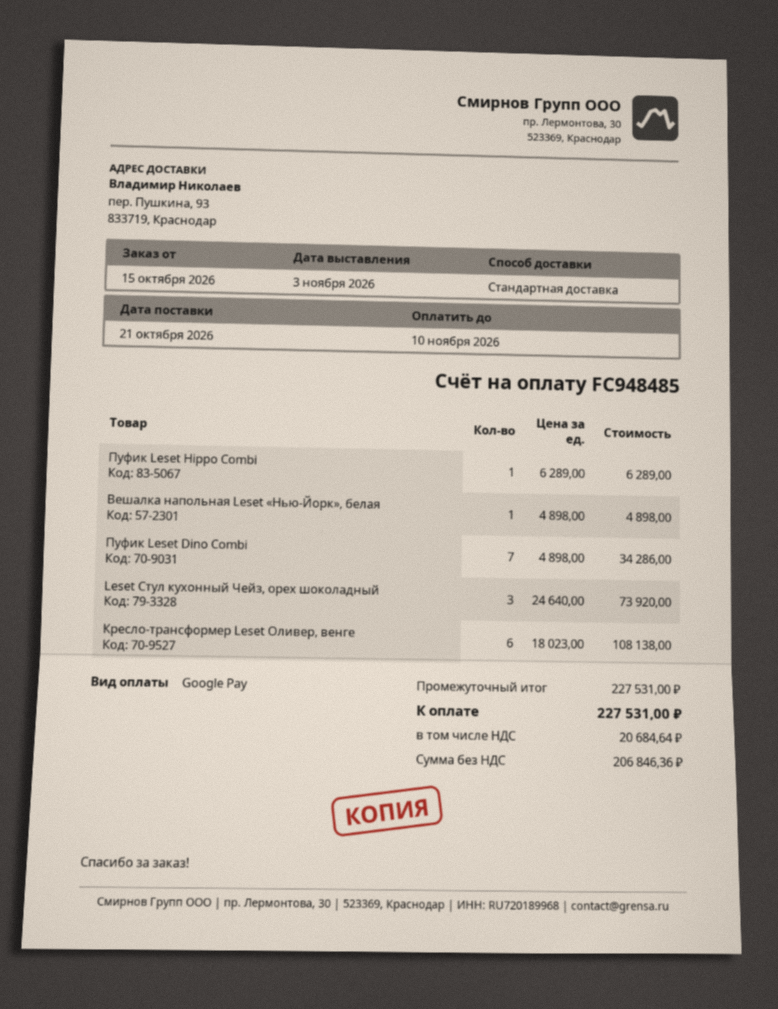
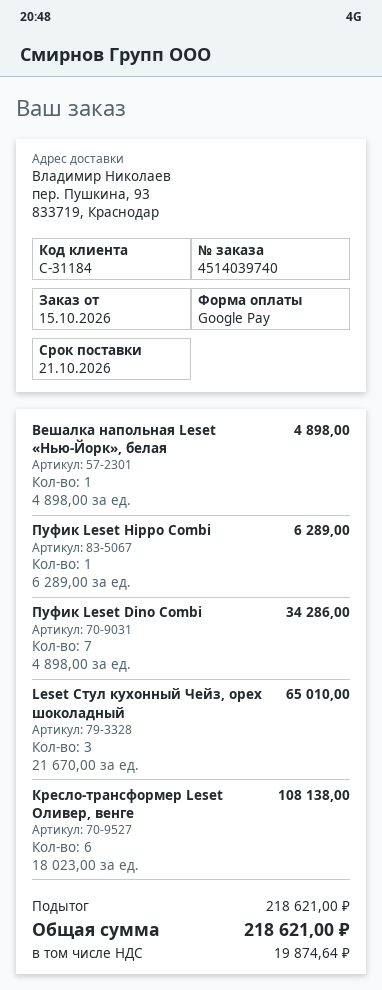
Leset Стул кухонный Чейз, орех шоколадный: 3 x 24640.00 = 73920.00 -> 3 x 21670.00 = 65010.00
subtotal: 227531.00 -> 218621.00
tax: 20684.64 -> 19874.64
total: 227531.00 -> 218621.00

